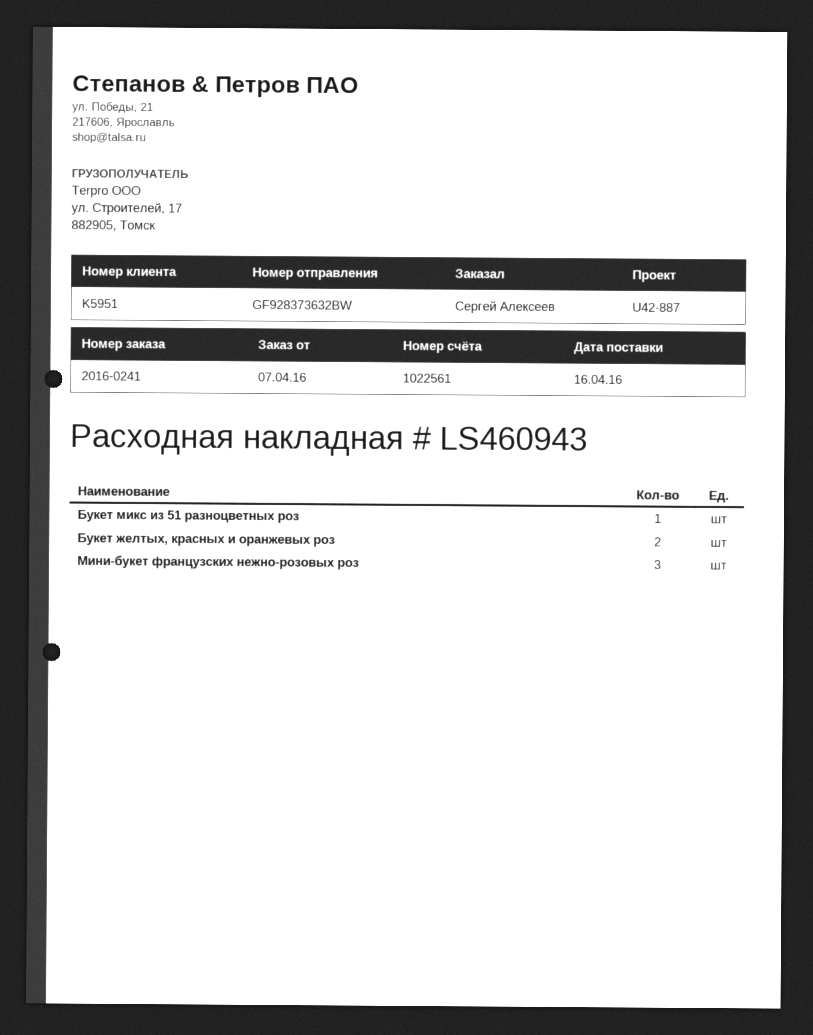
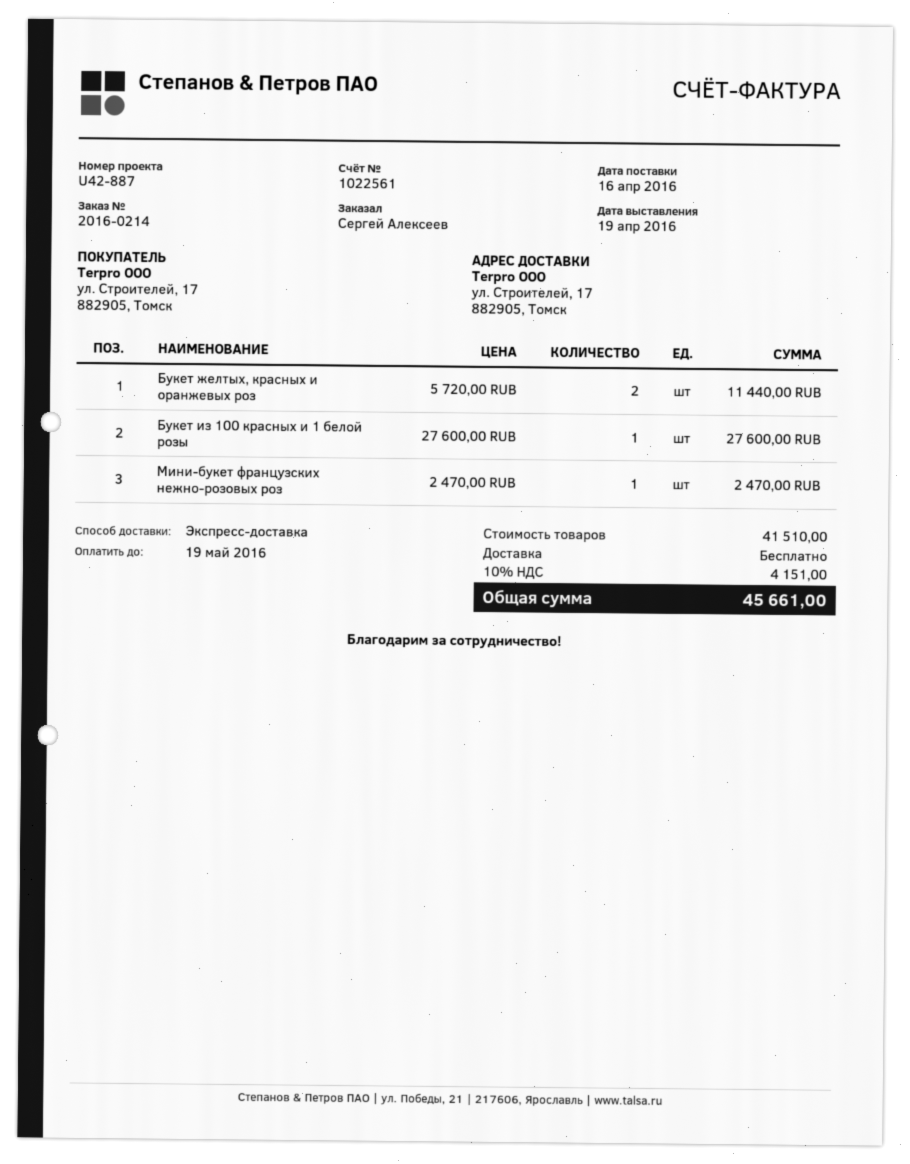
order number: 2016-0241 -> 2016-0214
Букет микс из 51 разноцветных роз: 1 -> none
Мини-букет французских нежно-розовых роз: 3 -> 1
Букет из 100 красных и 1 белой розы: none -> 1

